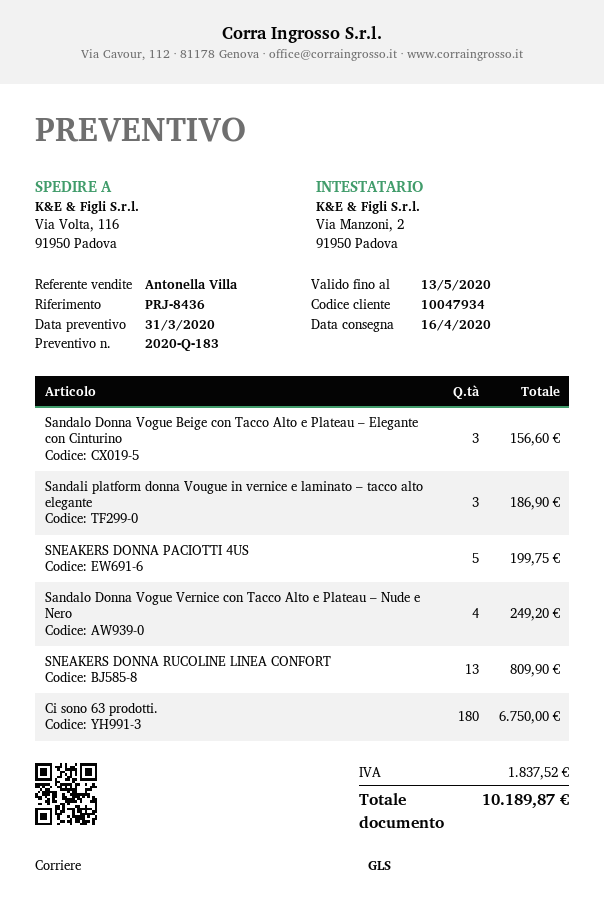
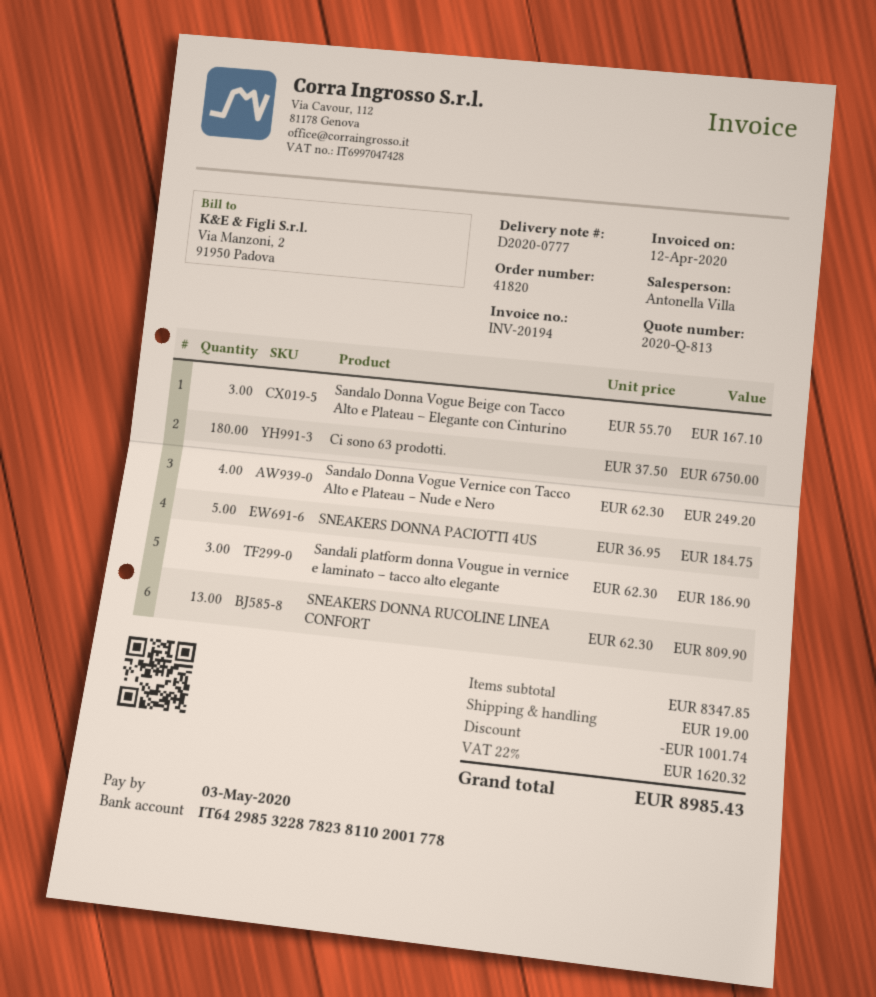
quote number: 2020-Q-183 -> 2020-Q-813
Sandalo Donna Vogue Beige con Tacco Alto e Plateau – Elegante con Cinturino: 3 for 156.60 -> 3 for 167.10
SNEAKERS DONNA PACIOTTI 4US: 5 for 199.75 -> 5 for 184.75
discount: none -> 1001.74
shipping: none -> 19.00
tax: 1837.52 -> 1620.32
total: 10189.87 -> 8985.43

